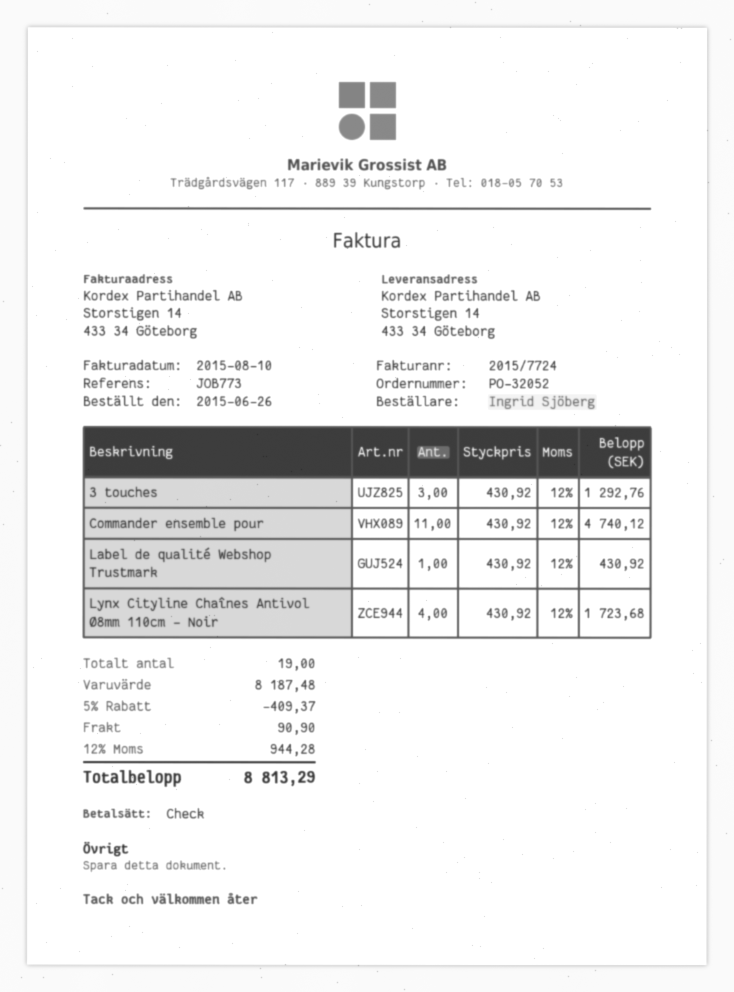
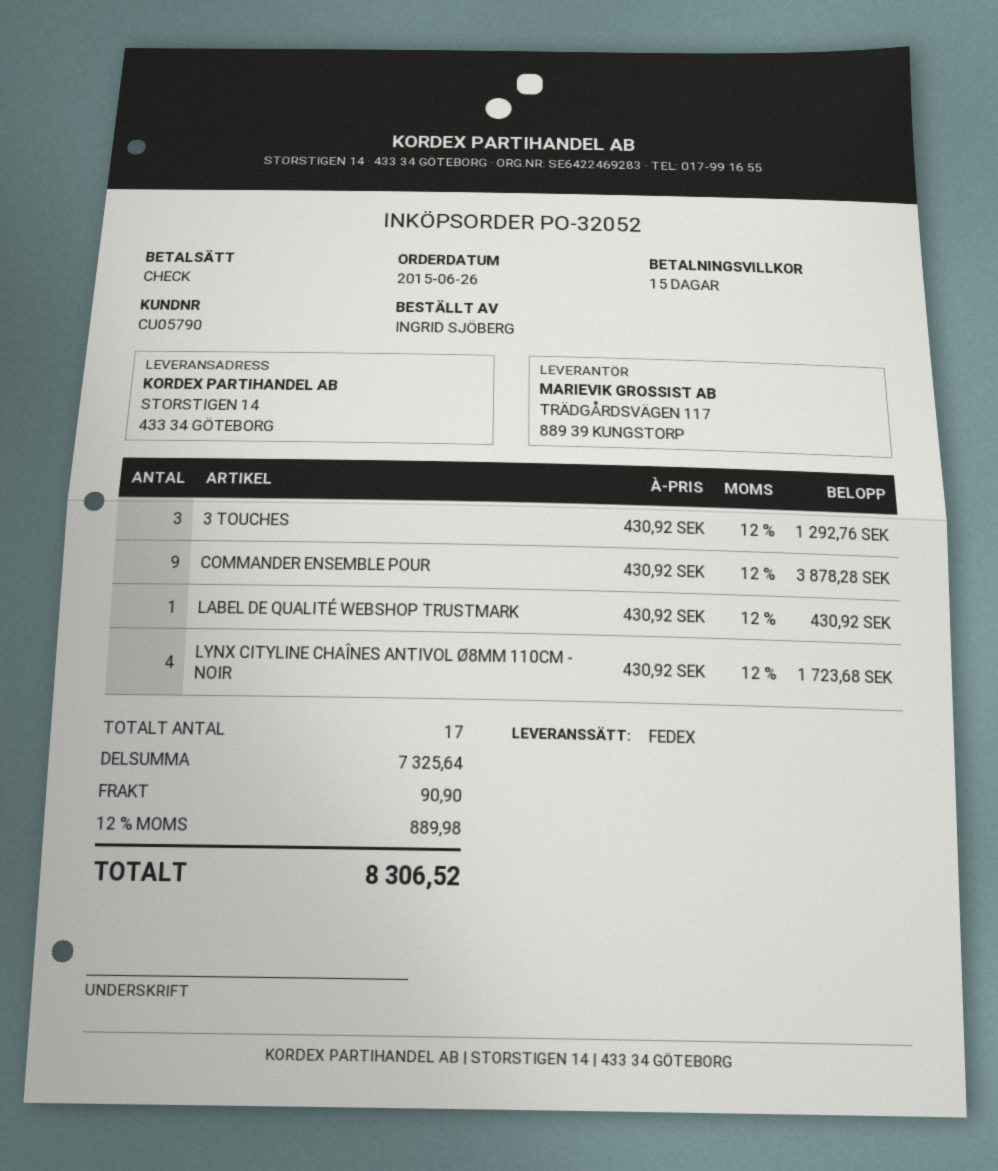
Commander ensemble pour: 11 x 430.92 = 4740.12 -> 9 x 430.92 = 3878.28
total quantity: 19 -> 17
subtotal: 8187.48 -> 7325.64
discount: 5% = 409.37 -> none
tax: 12% = 944.28 -> 12% = 889.98
total: 8813.29 -> 8306.52

